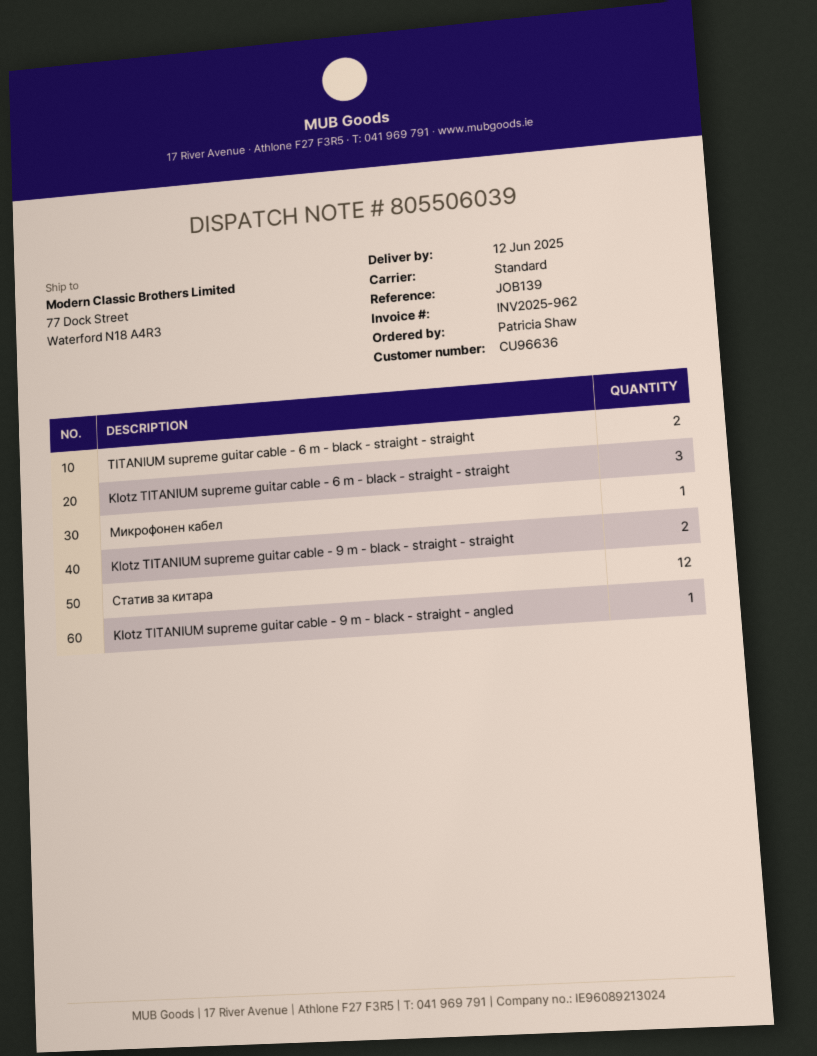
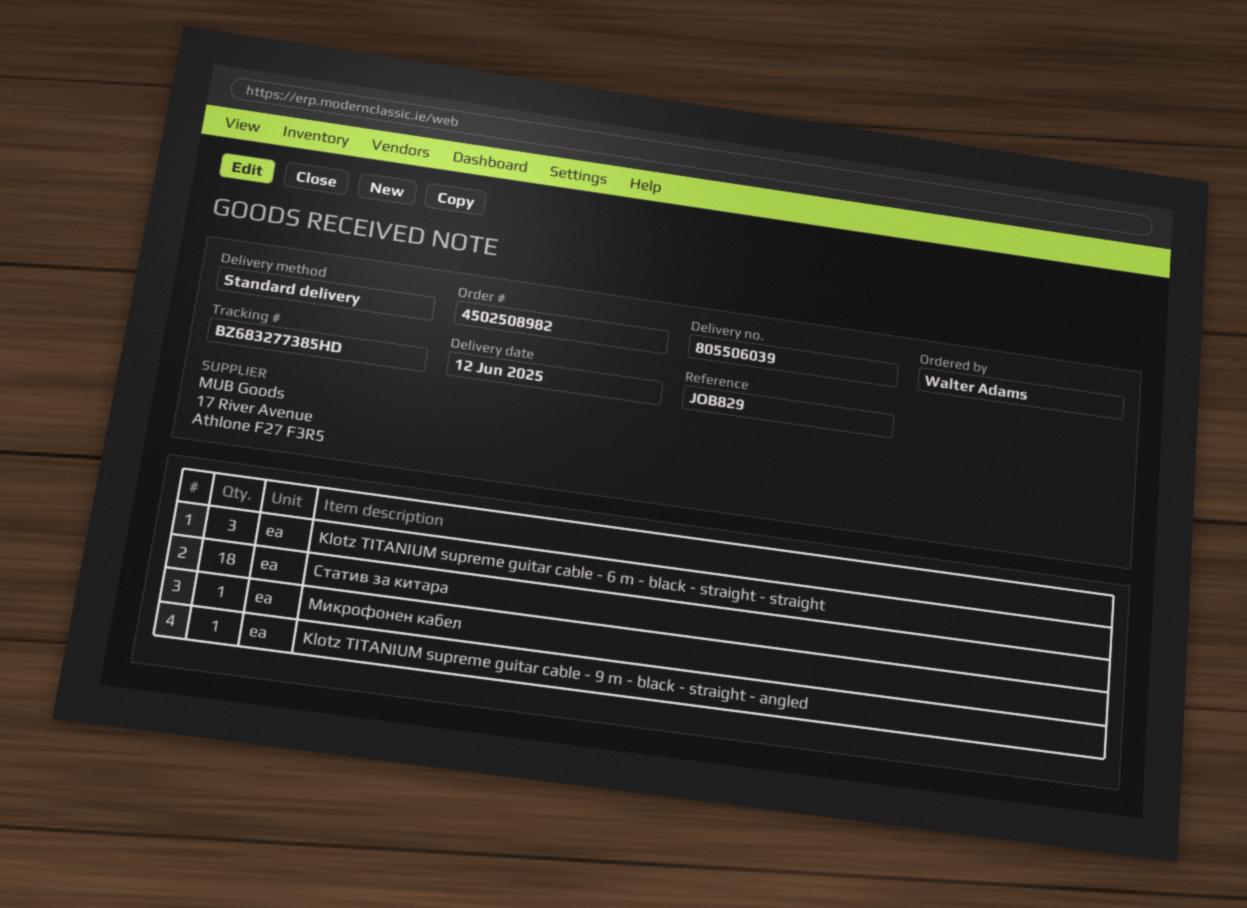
reference: JOB139 -> JOB829
ordered by: Patricia Shaw -> Walter Adams
TITANIUM supreme guitar cable - 6 m - black - straight - straight: 2 -> none
Klotz TITANIUM supreme guitar cable - 9 m - black - straight - straight: 2 -> none
Статив за китара: 12 -> 18

